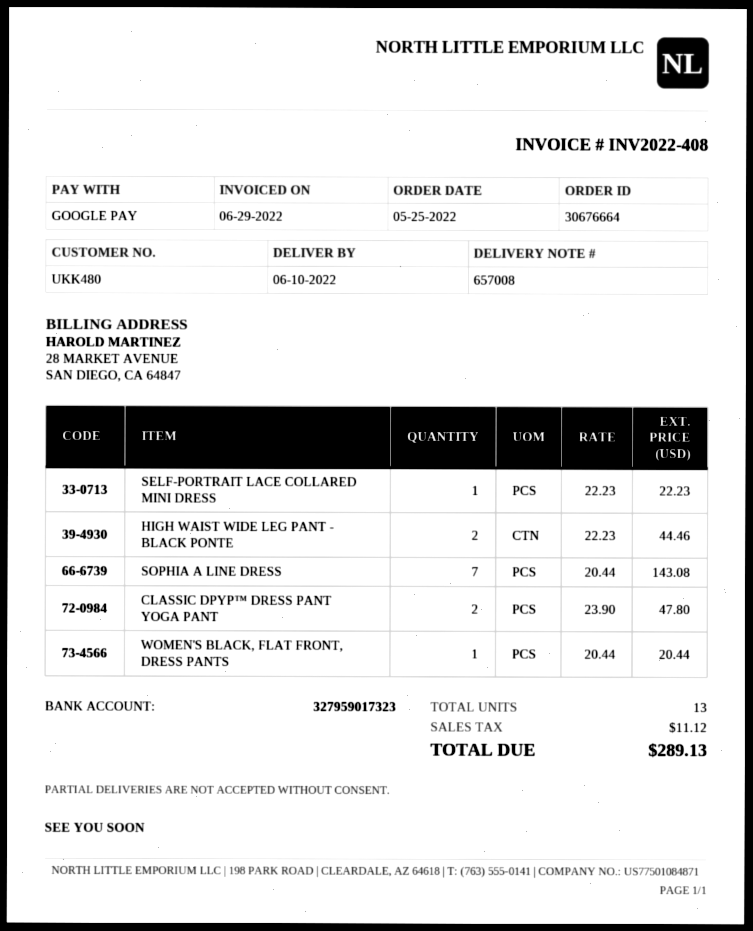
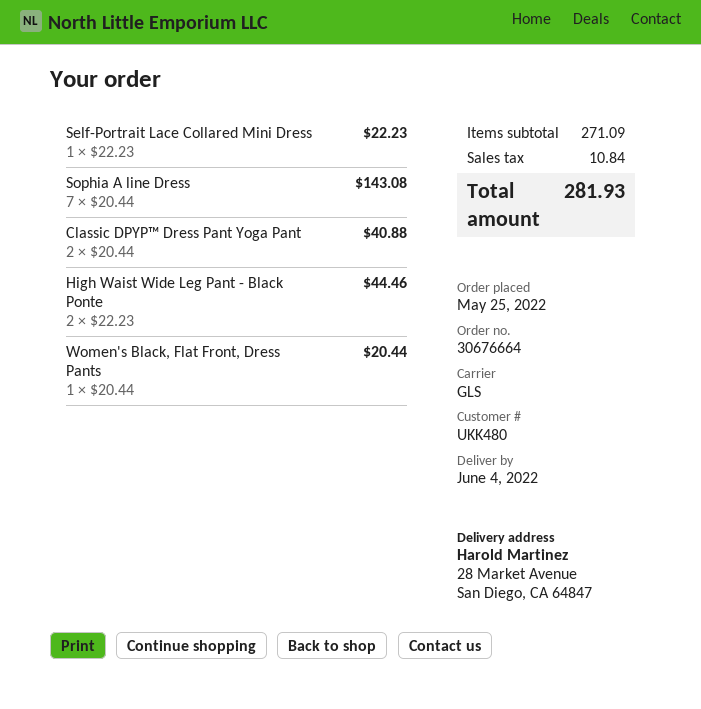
delivery date: 2022-06-10 -> 2022-06-04
CLASSIC DPYP™ DRESS PANT YOGA PANT: 2 x 23.90 = 47.80 -> 2 x 20.44 = 40.88
tax: 11.12 -> 10.84
total: 289.13 -> 281.93

